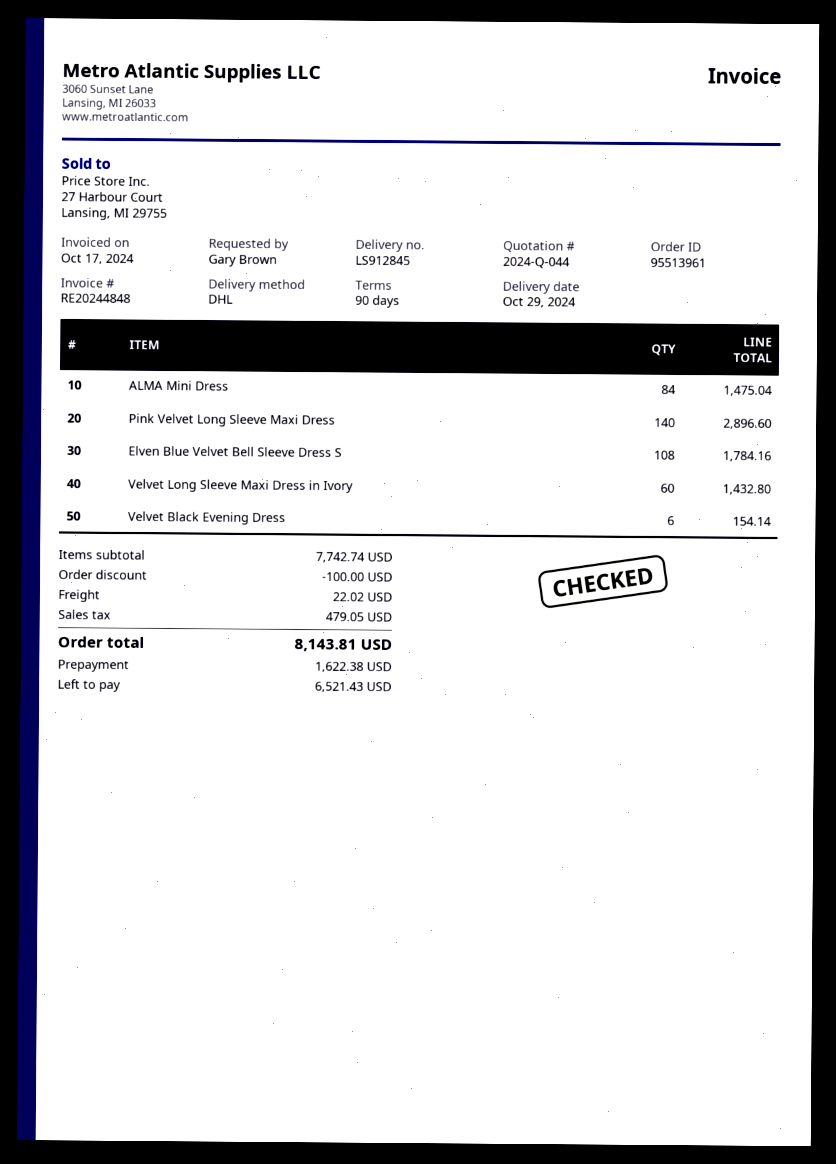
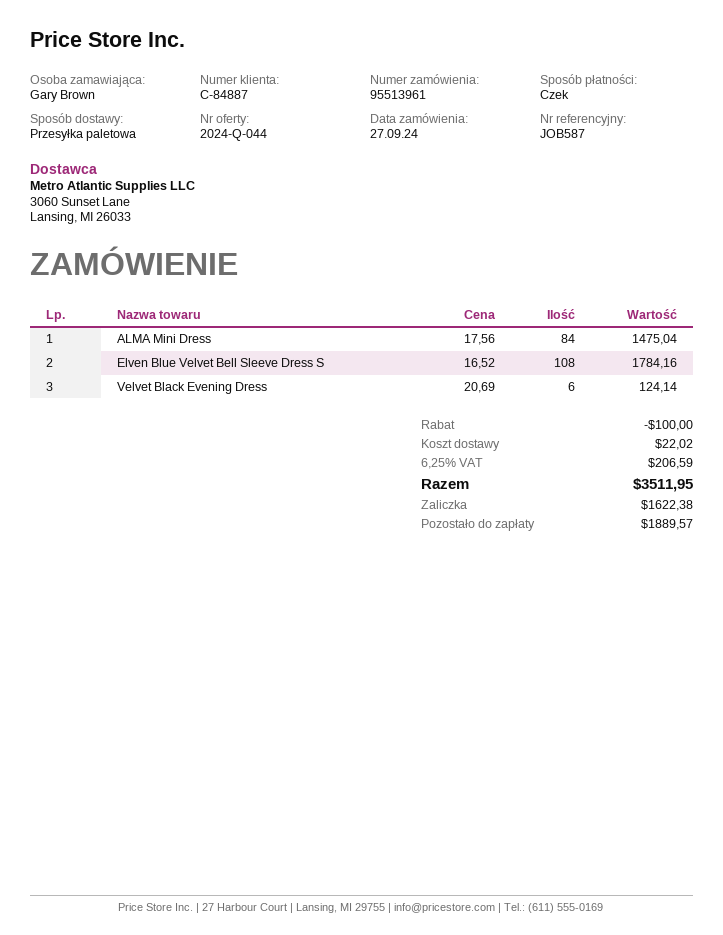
shipping method: DHL -> pallet freight
Pink Velvet Long Sleeve Maxi Dress: 140 for 2896.60 -> none
Velvet Long Sleeve Maxi Dress in Ivory: 60 for 1432.80 -> none
Velvet Black Evening Dress: 6 for 154.14 -> 6 for 124.14
tax: 479.05 -> 206.59
total: 8143.81 -> 3511.95
balance: 6521.43 -> 1889.57

